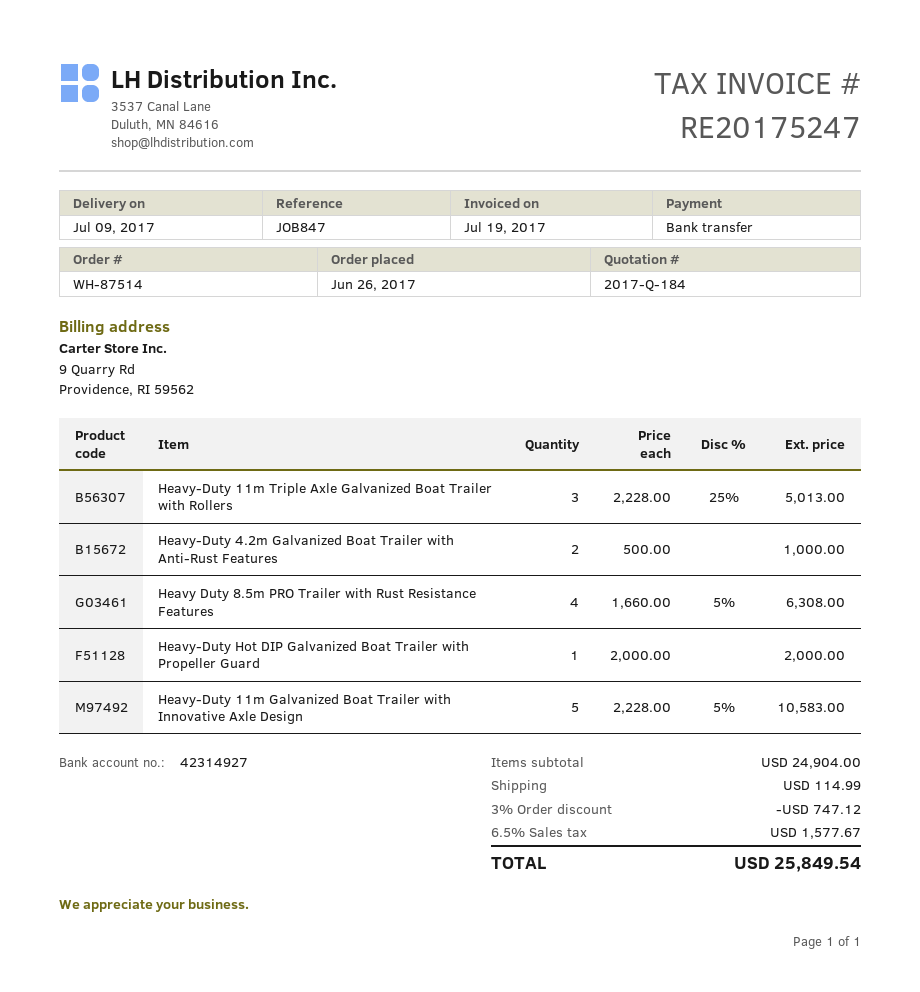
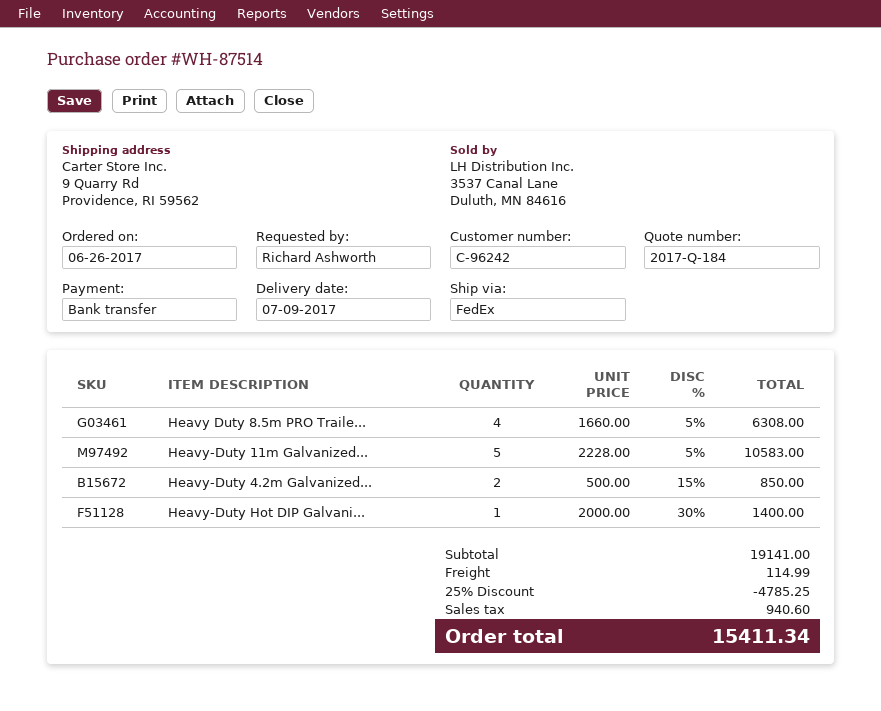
Heavy-Duty 11m Triple Axle Galvanized Boat Trailer with Rollers: 3 x 2228.00 - 25% = 5013.00 -> none
Heavy-Duty 4.2m Galvanized Boat Trailer with Anti-Rust Features: 2 x 500.00 = 1000.00 -> 2 x 500.00 - 15% = 850.00
Heavy-Duty Hot DIP Galvanized Boat Trailer with Propeller Guard: 1 x 2000.00 = 2000.00 -> 1 x 2000.00 - 30% = 1400.00
subtotal: 24904.00 -> 19141.00
discount: 3% = 747.12 -> 25% = 4785.25
tax: 1577.67 -> 940.60
total: 25849.54 -> 15411.34

